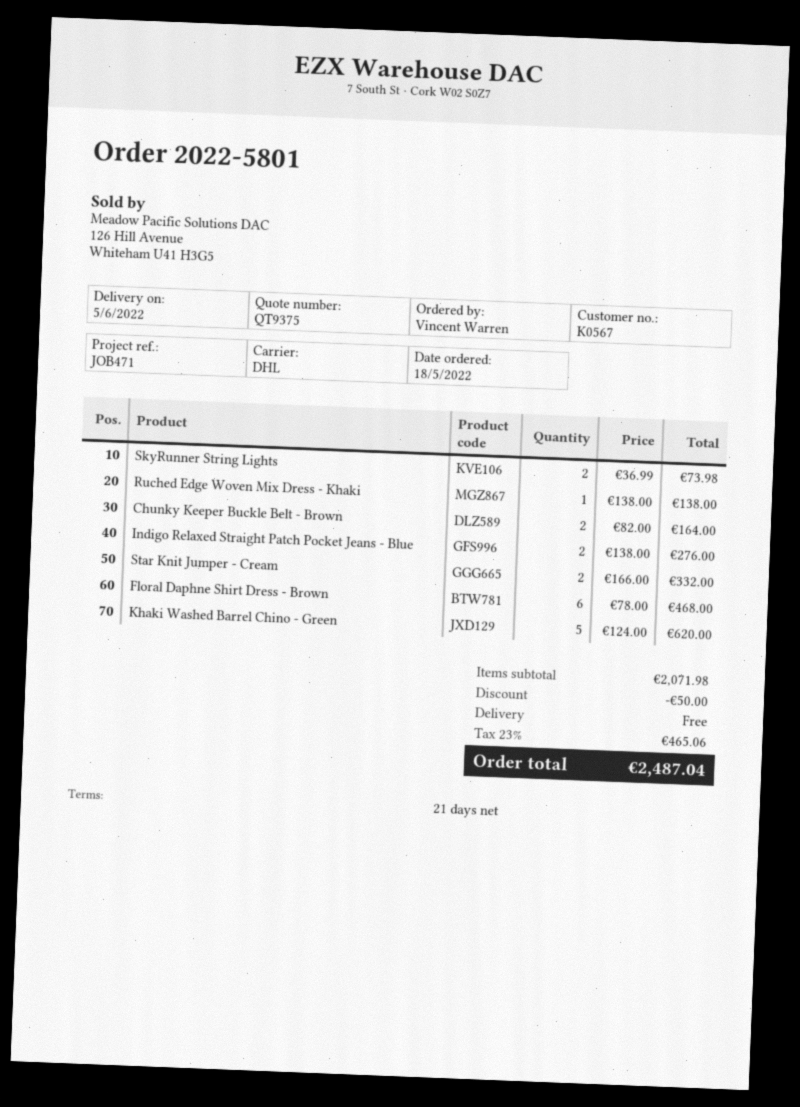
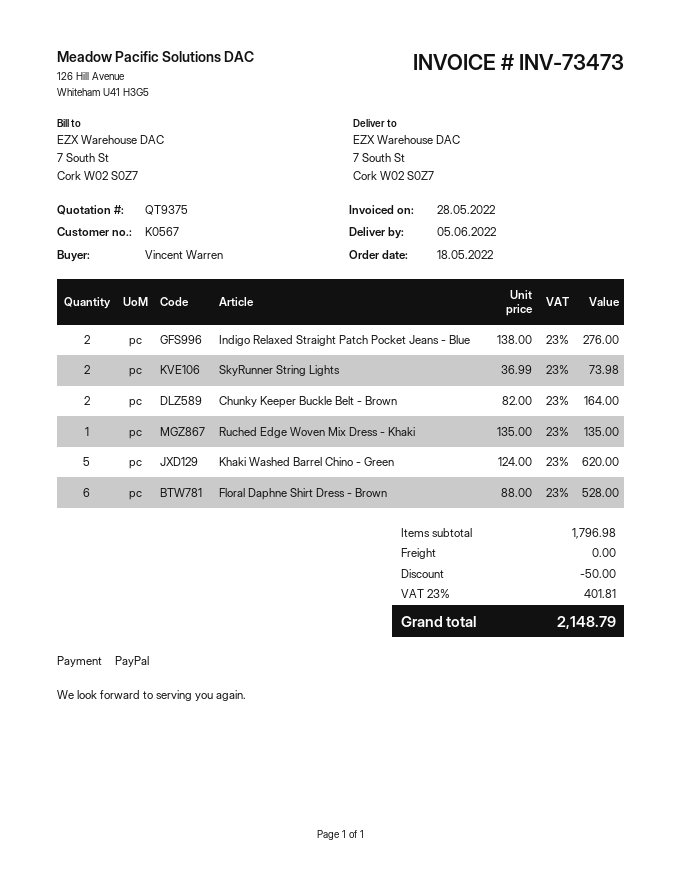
Ruched Edge Woven Mix Dress - Khaki: 1 x 138.00 = 138.00 -> 1 x 135.00 = 135.00
Star Knit Jumper - Cream: 2 x 166.00 = 332.00 -> none
Floral Daphne Shirt Dress - Brown: 6 x 78.00 = 468.00 -> 6 x 88.00 = 528.00
subtotal: 2071.98 -> 1796.98
tax: 23% = 465.06 -> 23% = 401.81
total: 2487.04 -> 2148.79

